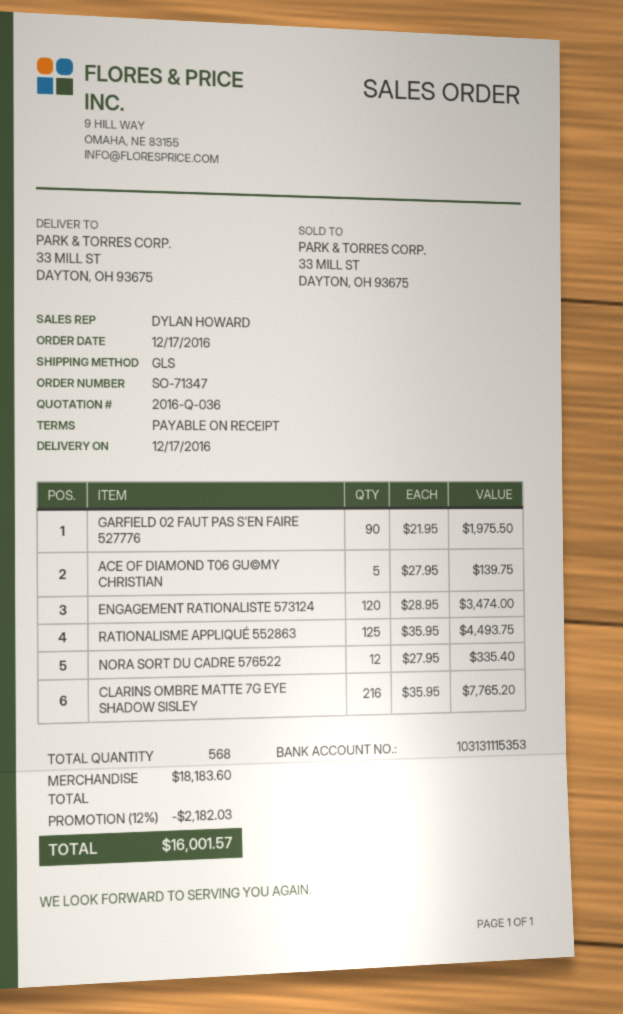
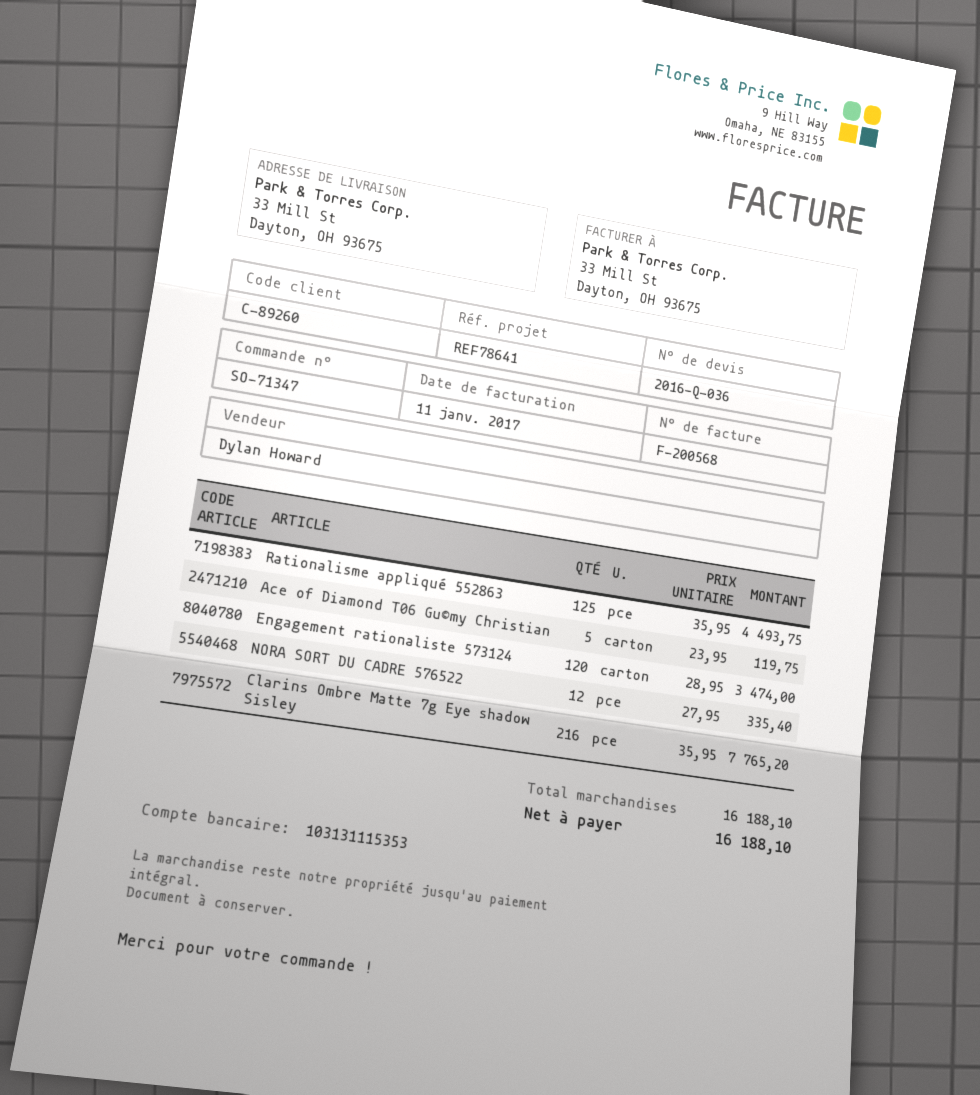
GARFIELD 02 FAUT PAS S'EN FAIRE 527776: 90 x 21.95 = 1975.50 -> none
ACE OF DIAMOND T06 GU©MY CHRISTIAN: 5 x 27.95 = 139.75 -> 5 x 23.95 = 119.75
subtotal: 18183.60 -> 16188.10
discount: 12% = 2182.03 -> none
total: 16001.57 -> 16188.10

